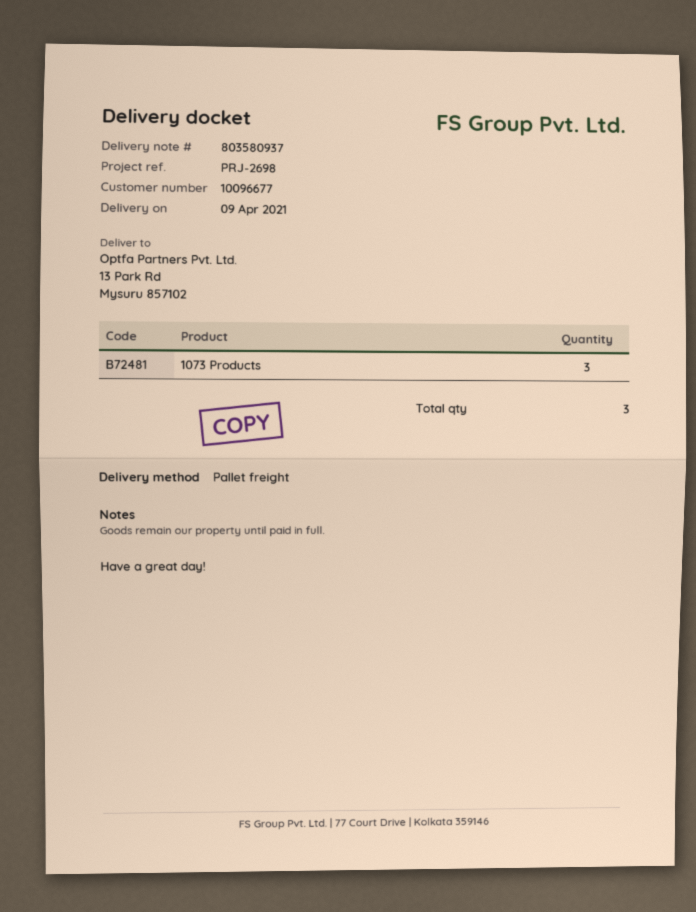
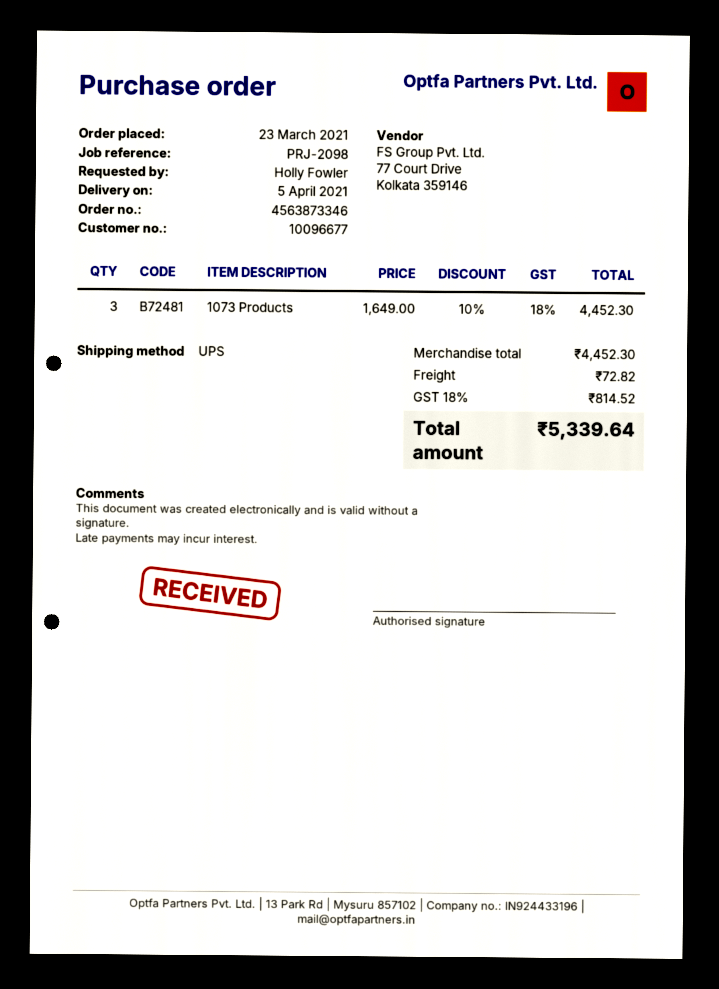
delivery date: 2021-04-09 -> 2021-04-05
reference: PRJ-2698 -> PRJ-2098
shipping method: pallet freight -> UPS

